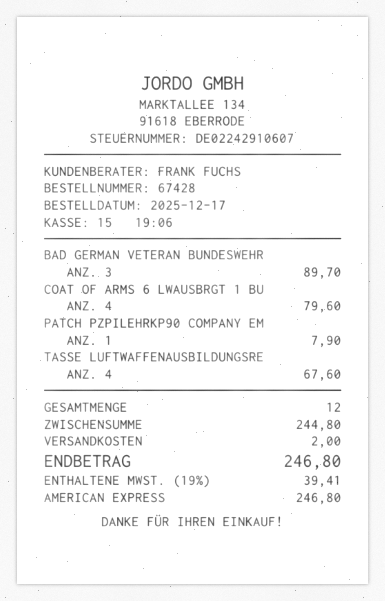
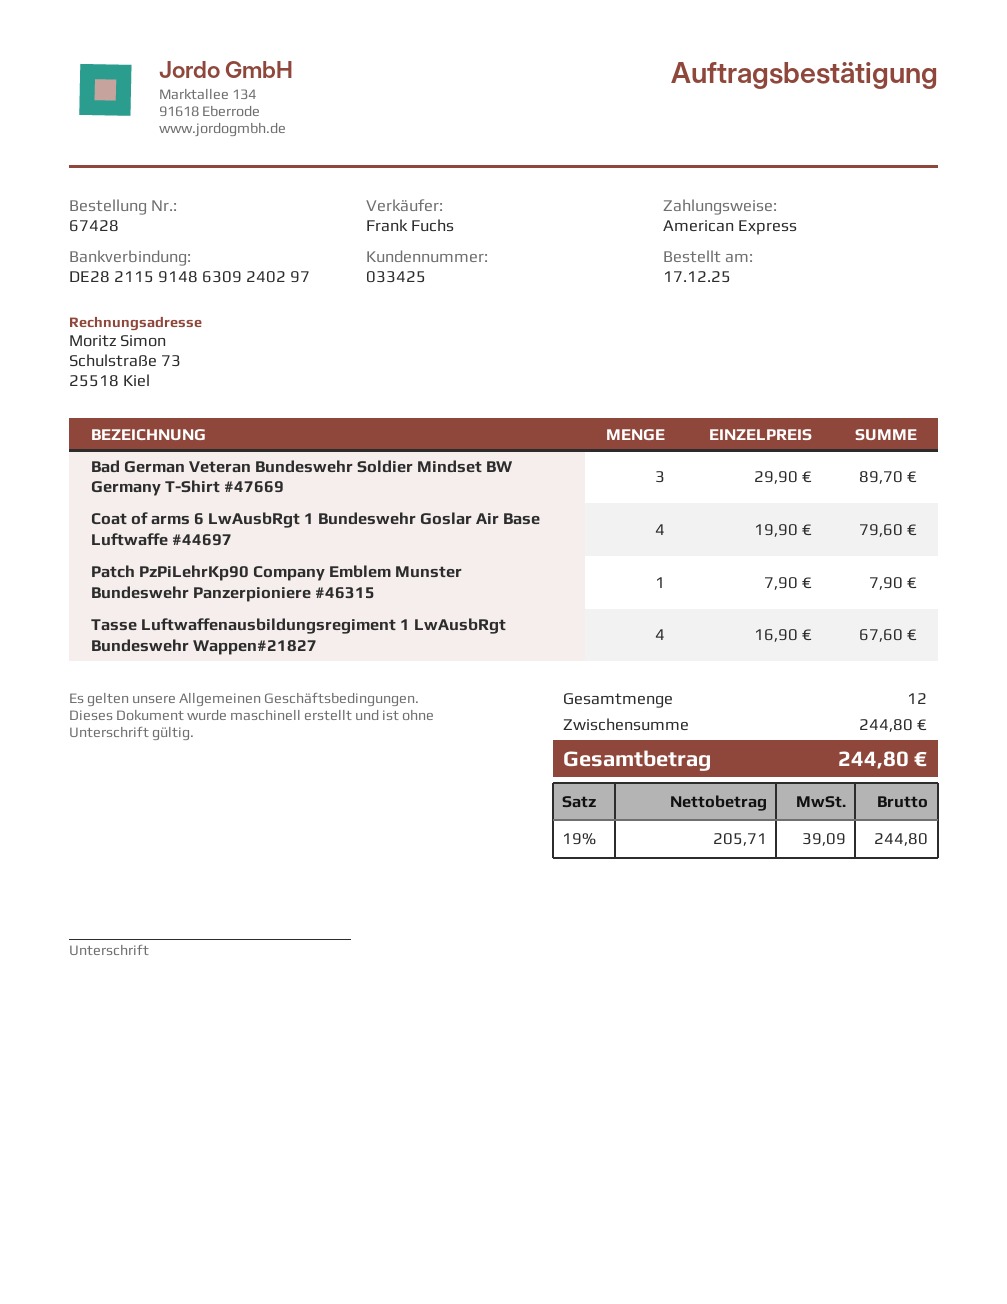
shipping: 2.00 -> none
tax: 19% = 39.41 -> 19% = 39.09
total: 246.80 -> 244.80

